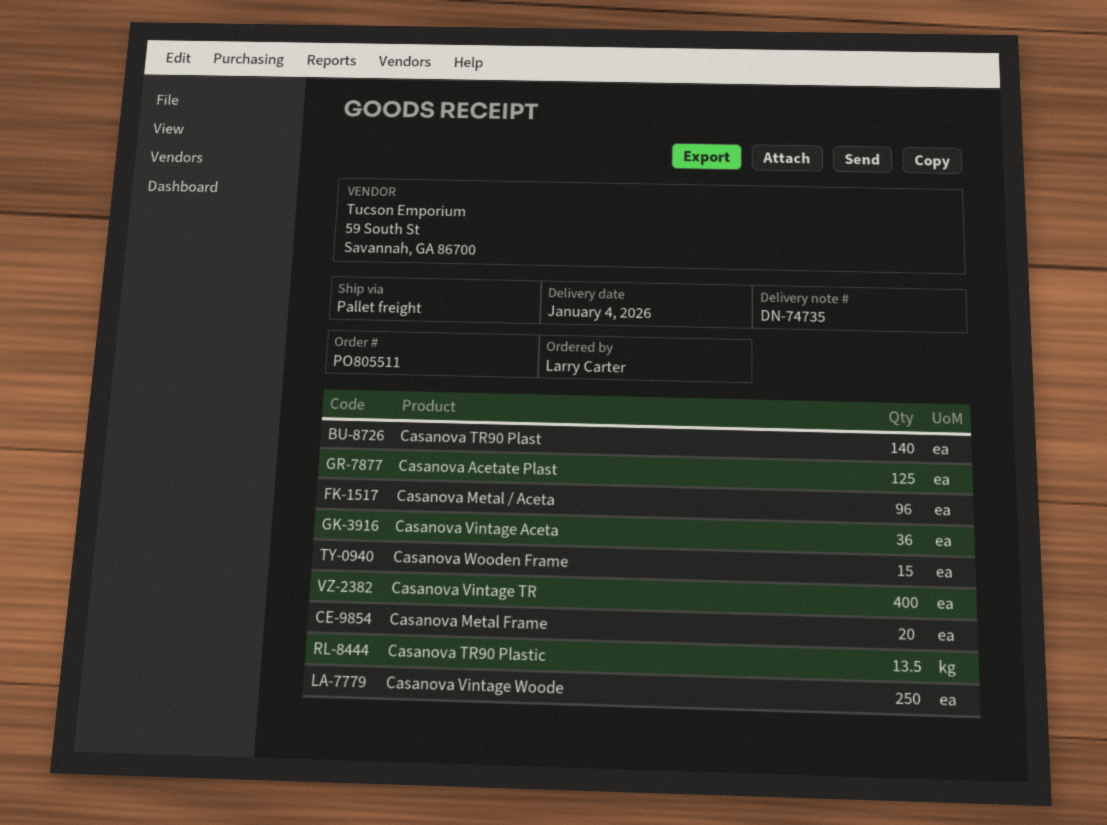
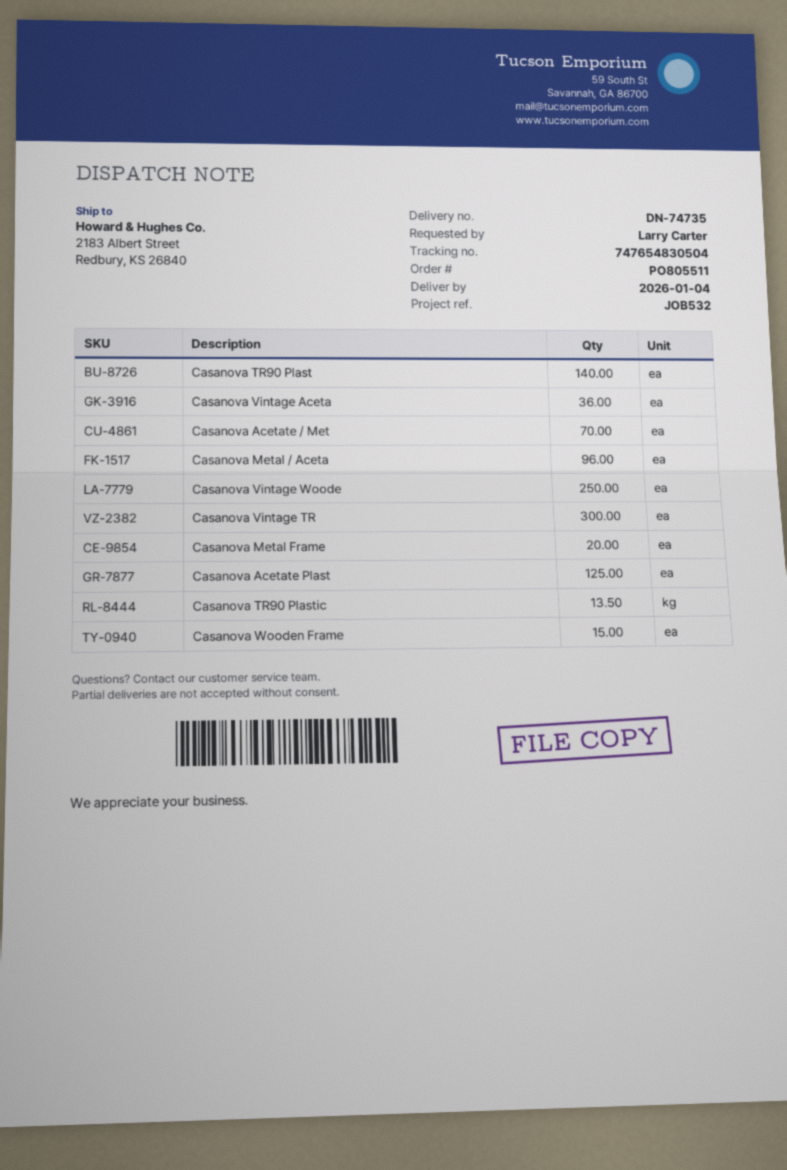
Casanova Vintage TR: 400 -> 300
Casanova Acetate / Met: none -> 70

